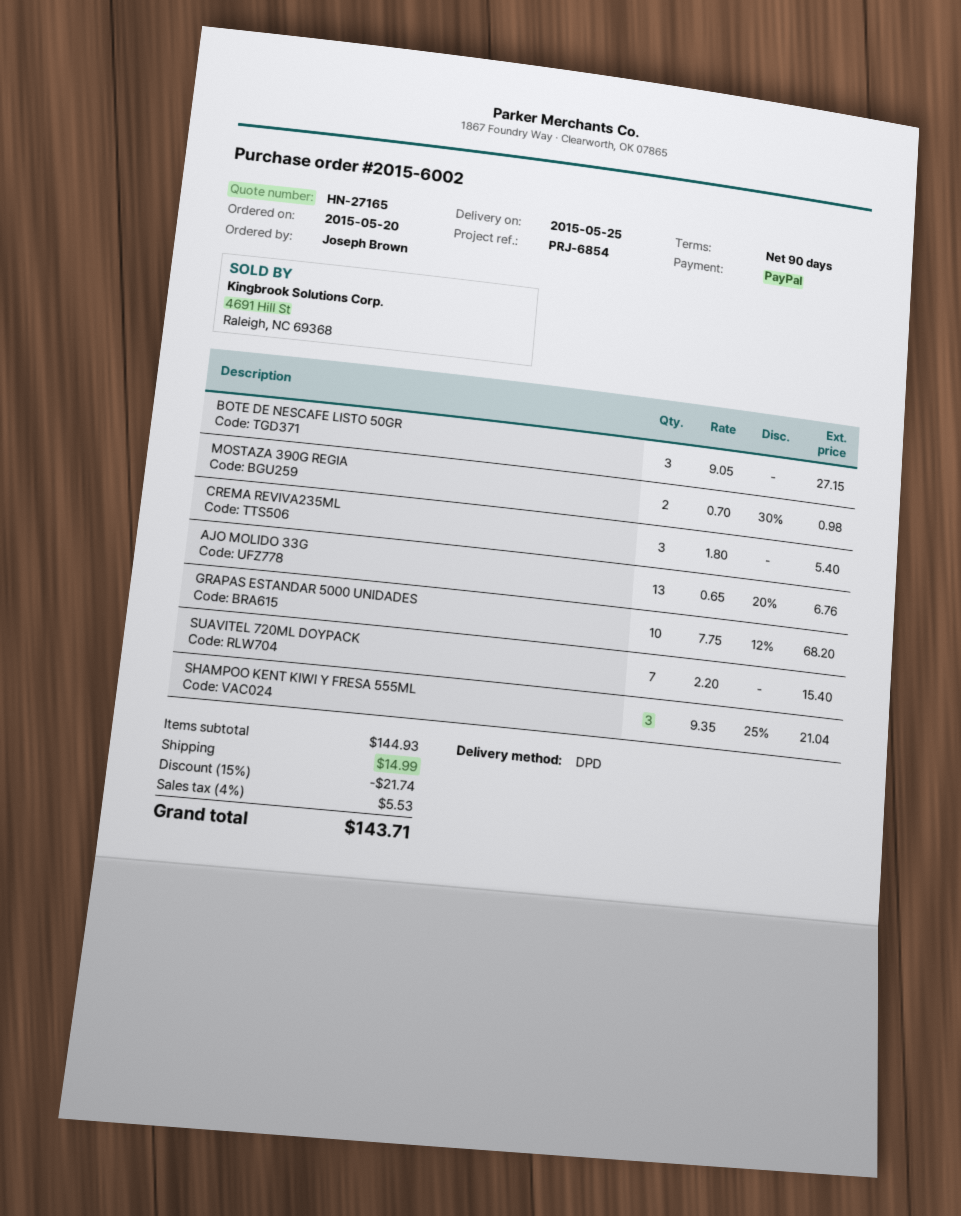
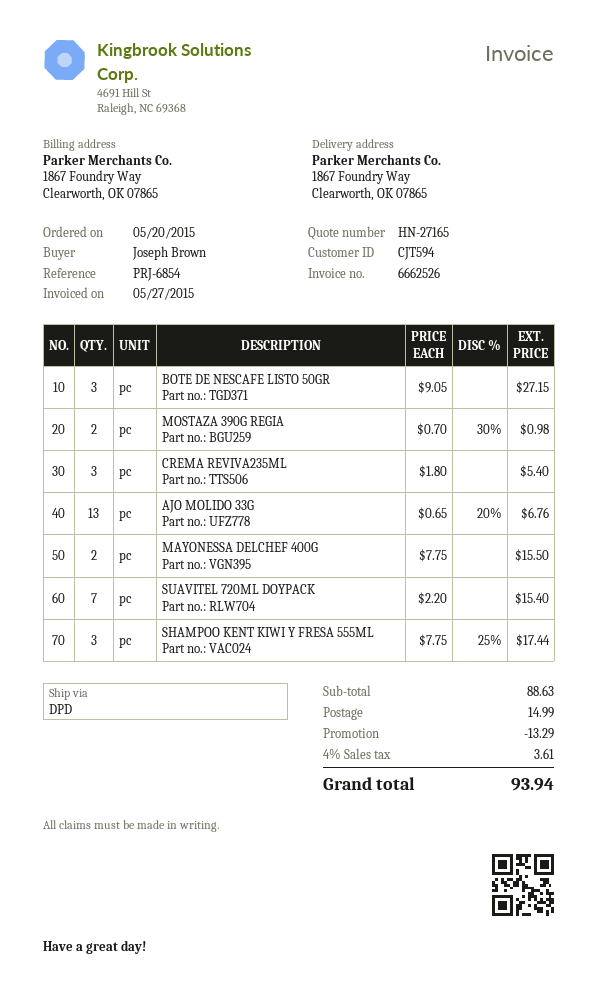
GRAPAS ESTANDAR 5000 UNIDADES: 10 x 7.75 - 12% = 68.20 -> none
SHAMPOO KENT KIWI Y FRESA 555ML: 3 x 9.35 - 25% = 21.04 -> 3 x 7.75 - 25% = 17.44
MAYONESSA DELCHEF 400G: none -> 2 x 7.75 = 15.50
subtotal: 144.93 -> 88.63
discount: 21.74 -> 13.29
tax: 4% = 5.53 -> 4% = 3.61
total: 143.71 -> 93.94

